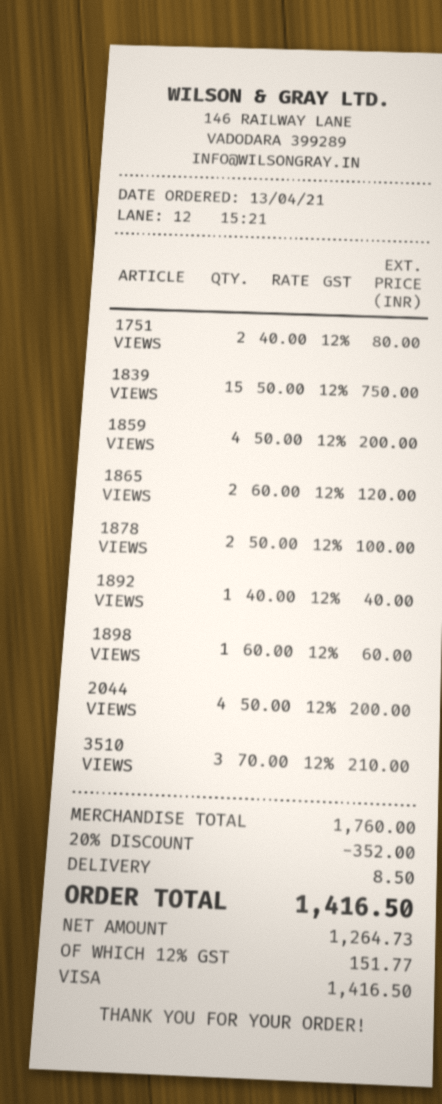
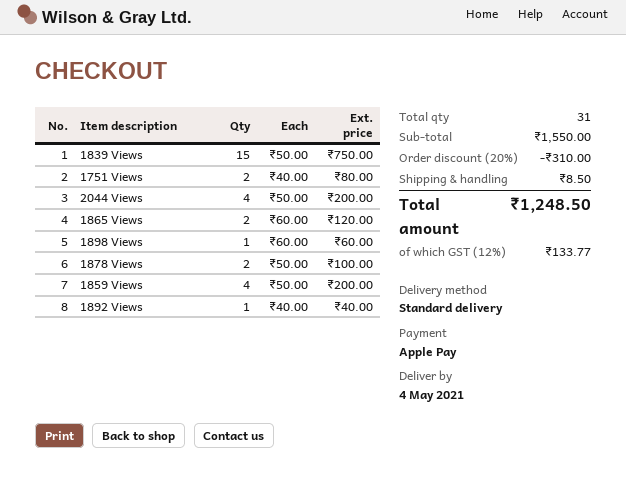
payment method: Visa -> Apple Pay
3510 VIEWS: 3 x 70.00 = 210.00 -> none
subtotal: 1760.00 -> 1550.00
discount: 20% = 352.00 -> 20% = 310.00
tax: 12% = 151.77 -> 12% = 133.77
total: 1416.50 -> 1248.50

